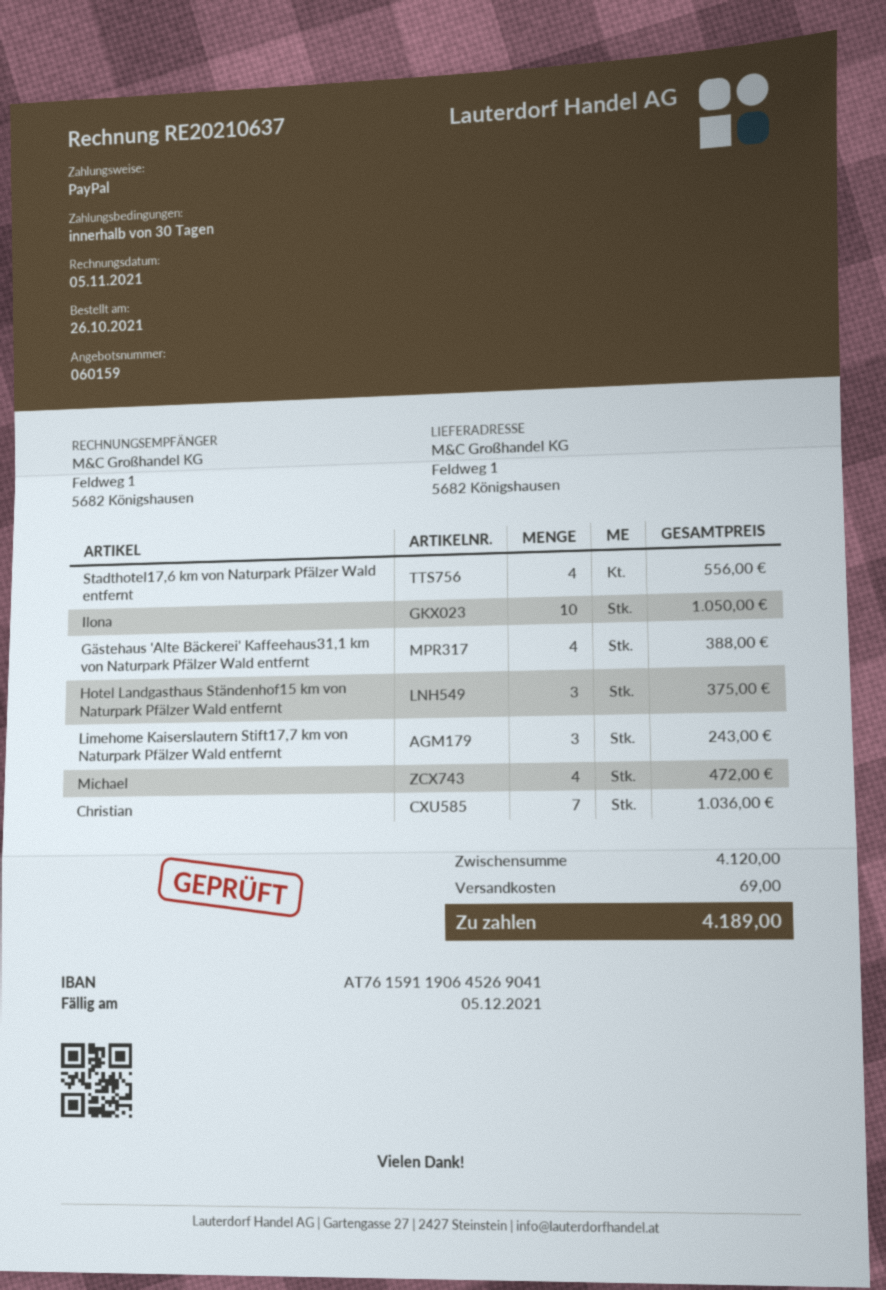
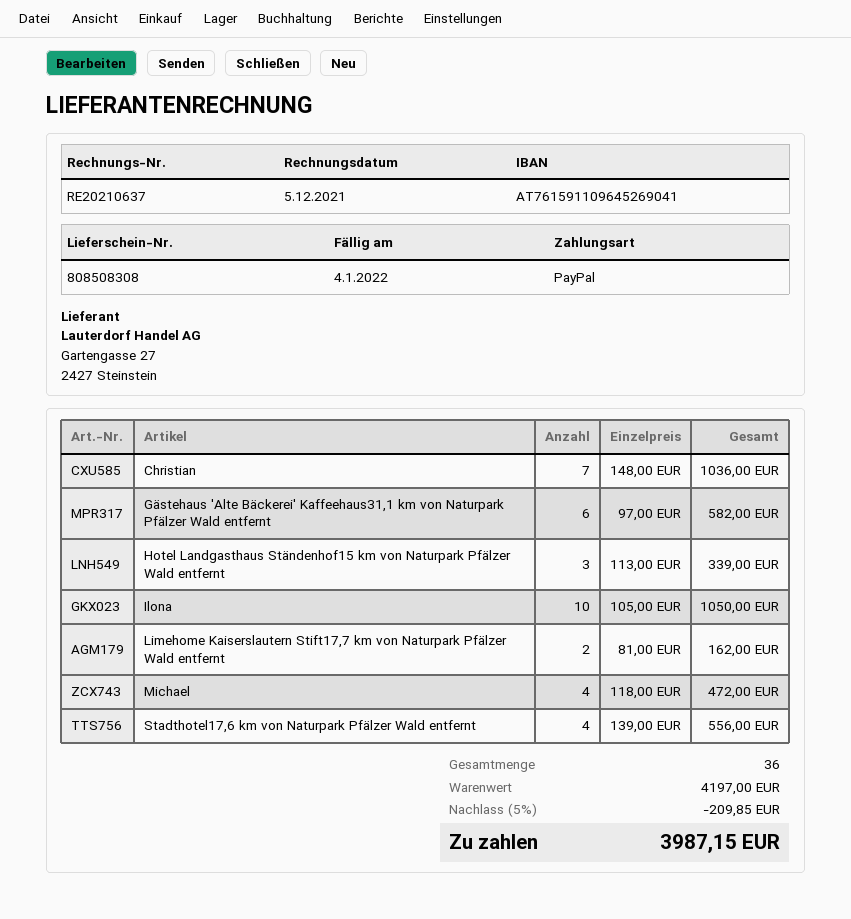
invoice date: 2021-11-05 -> 2021-12-05
due date: 2021-12-05 -> 2022-01-04
bank account: AT761591190645269041 -> AT761591109645269041
Gästehaus 'Alte Bäckerei' Kaffeehaus31,1 km von Naturpark Pfälzer Wald entfernt: 4 for 388.00 -> 6 for 582.00
Hotel Landgasthaus Ständenhof15 km von Naturpark Pfälzer Wald entfernt: 3 for 375.00 -> 3 for 339.00
Limehome Kaiserslautern Stift17,7 km von Naturpark Pfälzer Wald entfernt: 3 for 243.00 -> 2 for 162.00
subtotal: 4120.00 -> 4197.00
discount: none -> 5% = 209.85
shipping: 69.00 -> none
total: 4189.00 -> 3987.15

